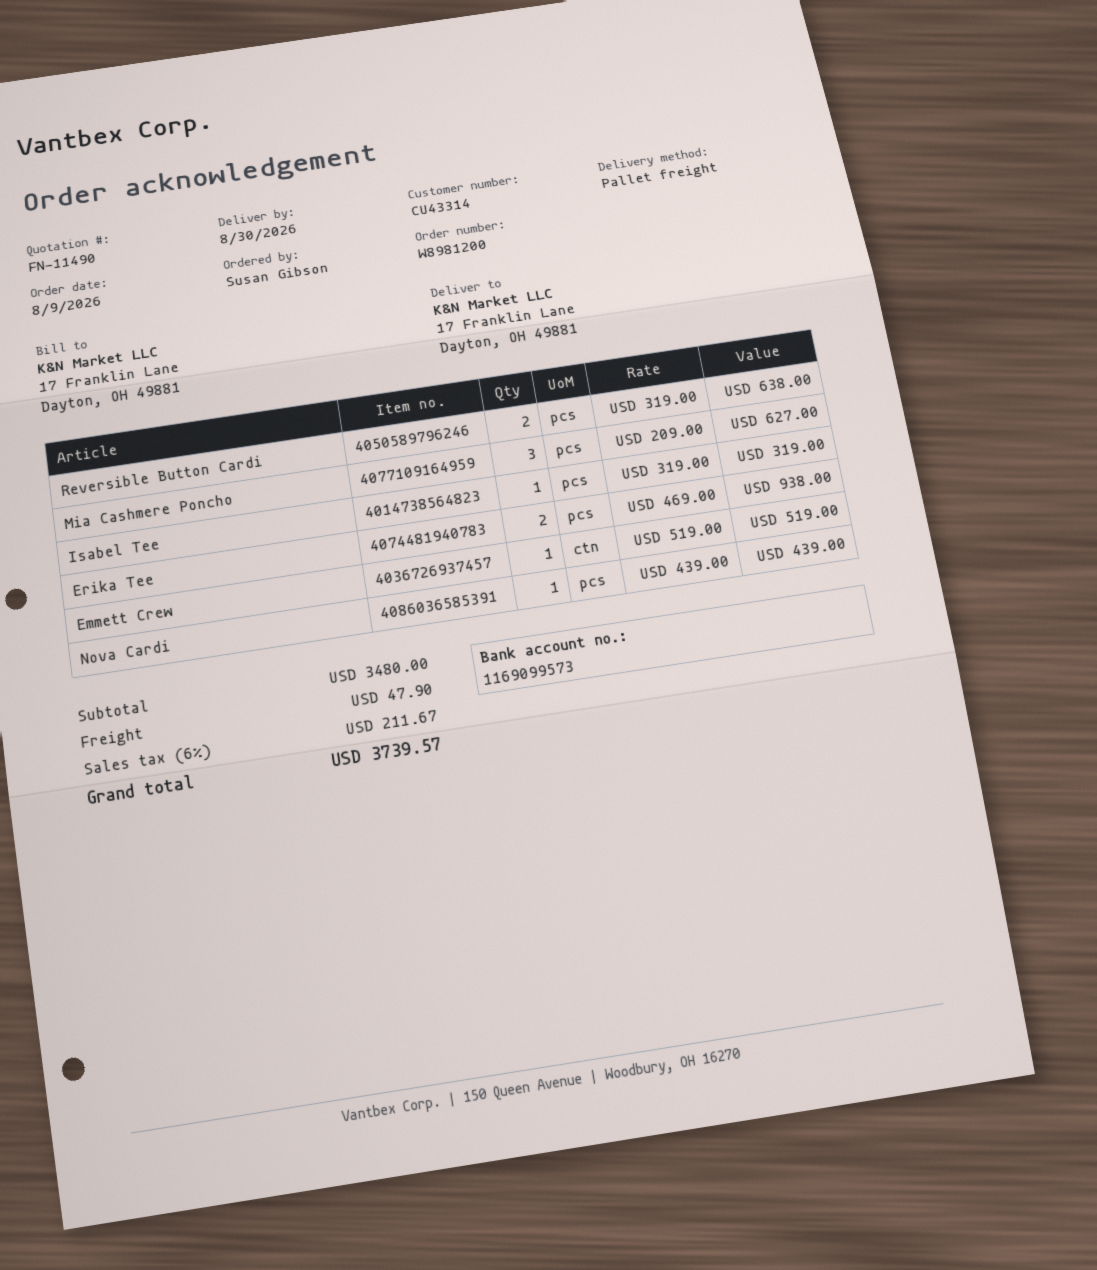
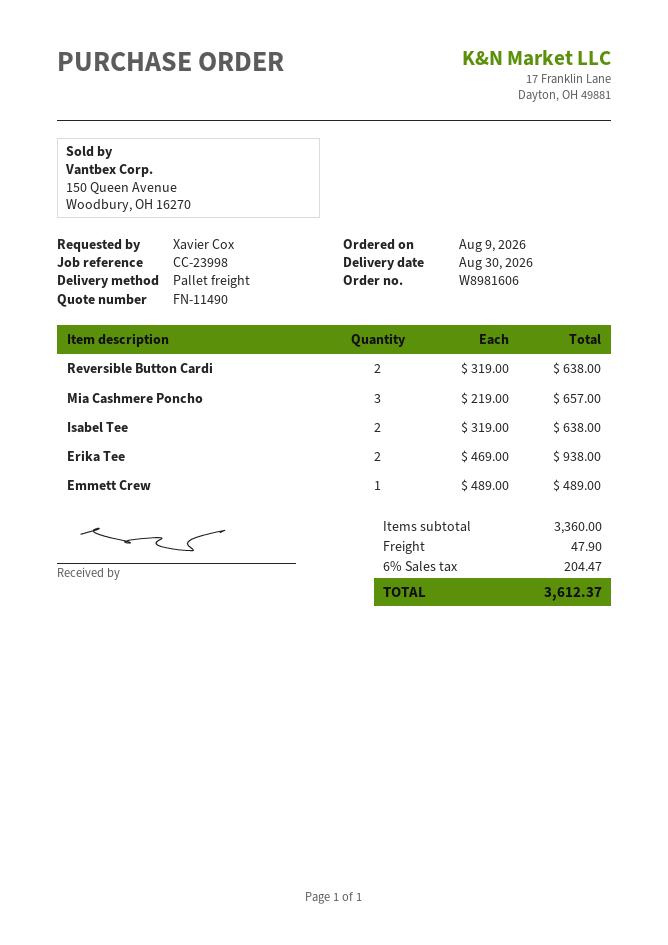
order number: W8981200 -> W8981606
ordered by: Susan Gibson -> Xavier Cox
Mia Cashmere Poncho: 3 x 209.00 = 627.00 -> 3 x 219.00 = 657.00
Isabel Tee: 1 x 319.00 = 319.00 -> 2 x 319.00 = 638.00
Emmett Crew: 1 x 519.00 = 519.00 -> 1 x 489.00 = 489.00
Nova Cardi: 1 x 439.00 = 439.00 -> none
subtotal: 3480.00 -> 3360.00
tax: 6% = 211.67 -> 6% = 204.47
total: 3739.57 -> 3612.37

